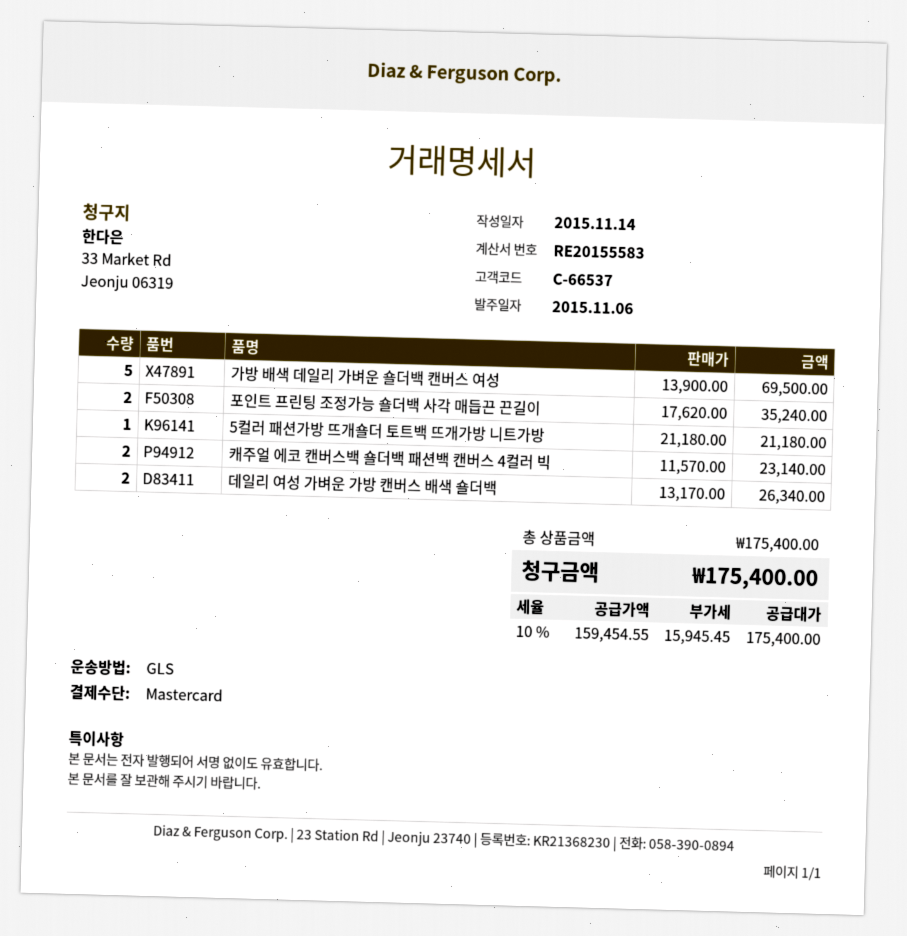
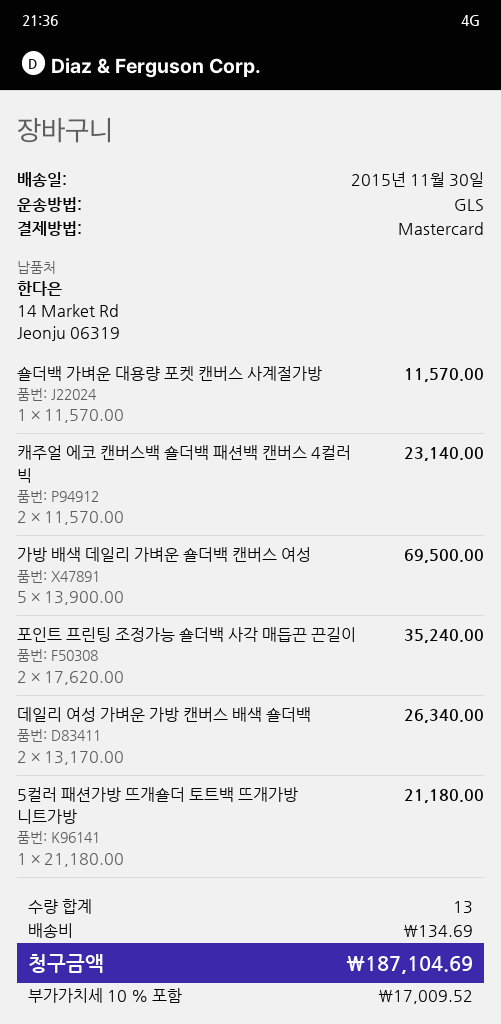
숄더백 가벼운 대용량 포켓 캔버스 사계절가방: none -> 1 x 11570.00 = 11570.00
shipping: none -> 134.69
tax: 10% = 15945.45 -> 10% = 17009.52
total: 175400.00 -> 187104.69

